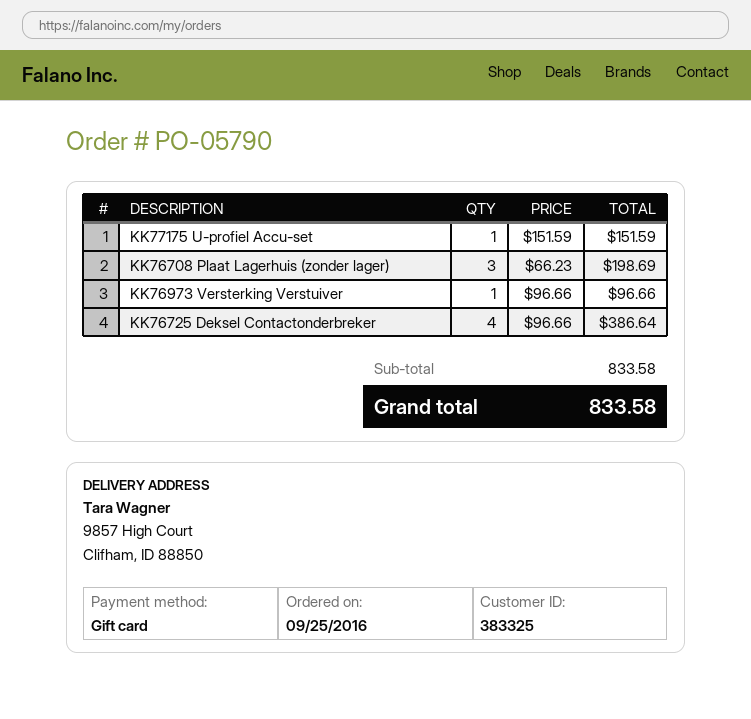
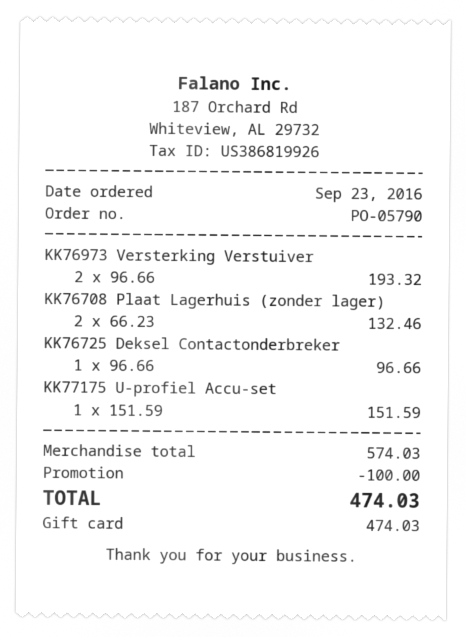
order date: 2016-09-25 -> 2016-09-23
KK76708 Plaat Lagerhuis (zonder lager): 3 x 66.23 = 198.69 -> 2 x 66.23 = 132.46
KK76973 Versterking Verstuiver: 1 x 96.66 = 96.66 -> 2 x 96.66 = 193.32
KK76725 Deksel Contactonderbreker: 4 x 96.66 = 386.64 -> 1 x 96.66 = 96.66
subtotal: 833.58 -> 574.03
discount: none -> 100.00
total: 833.58 -> 474.03

